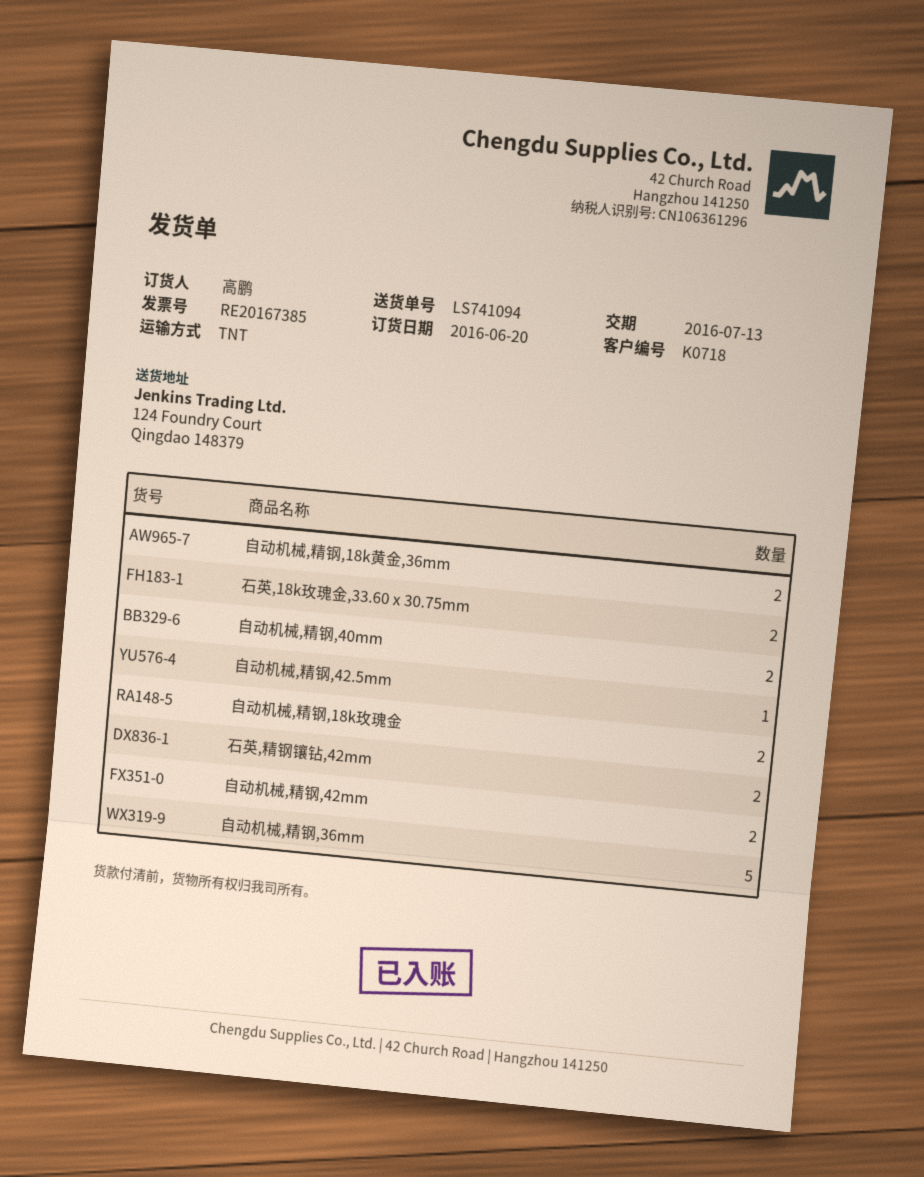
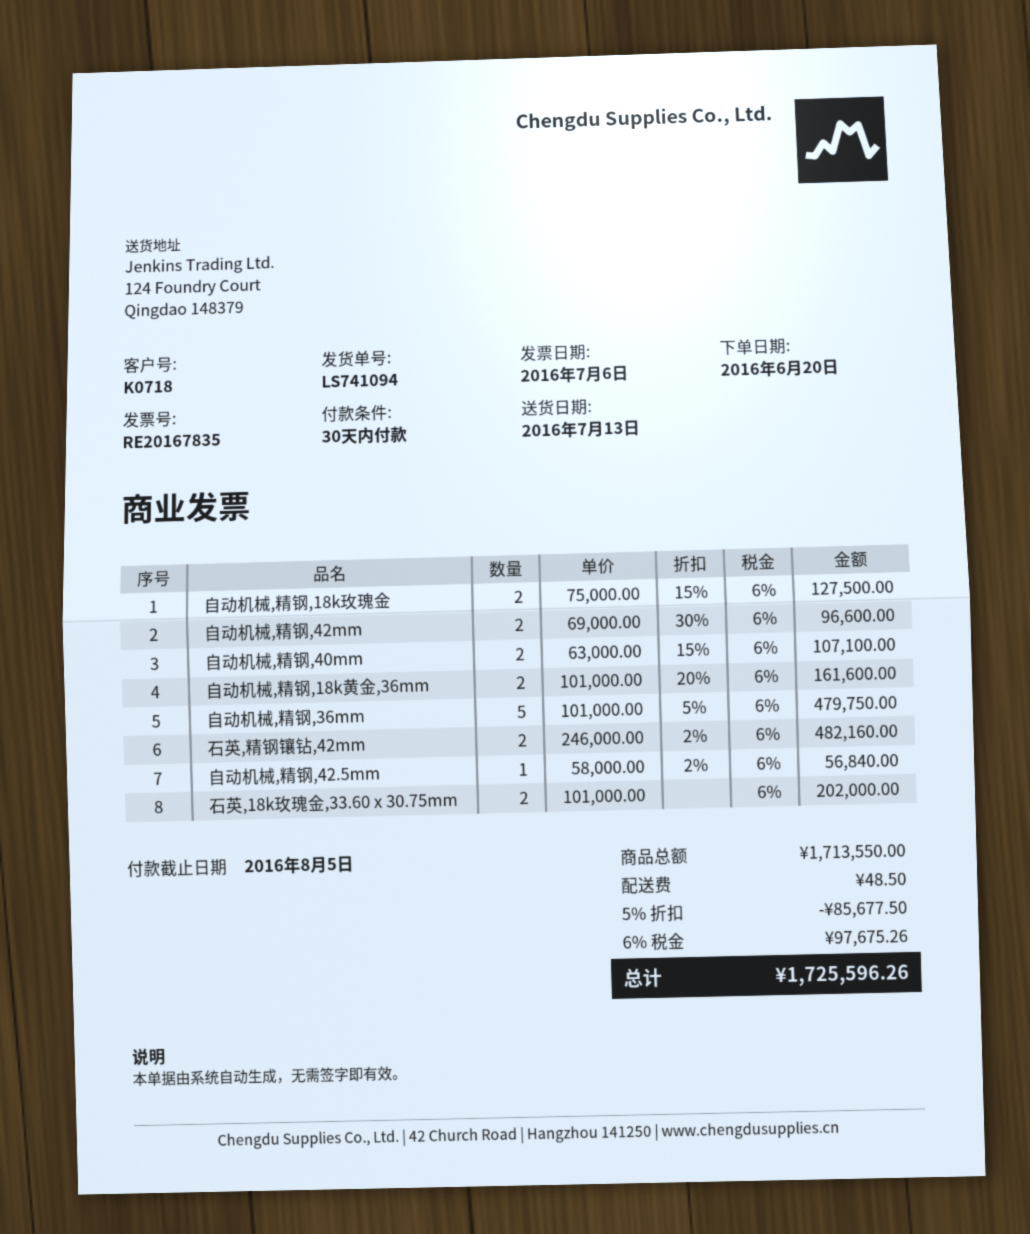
invoice number: RE20167385 -> RE20167835

